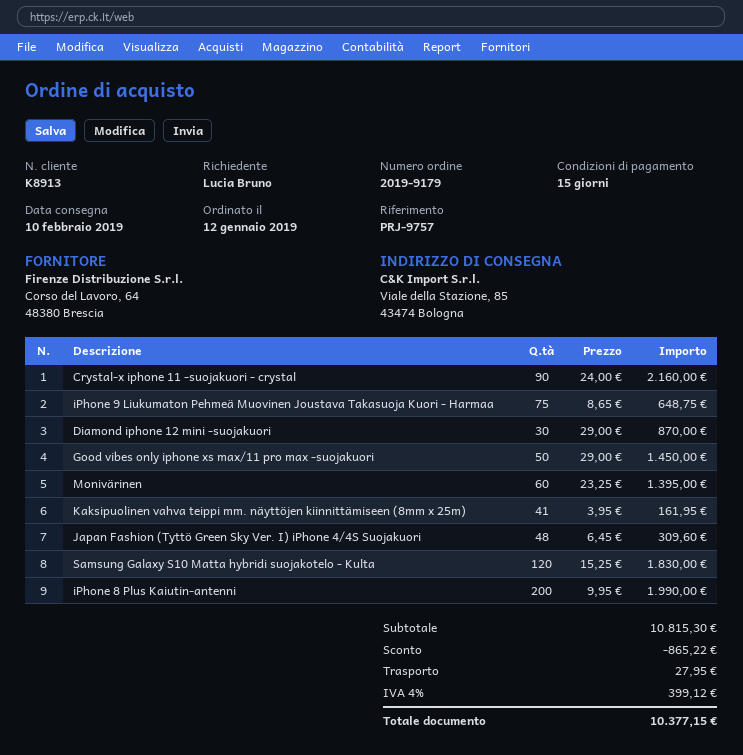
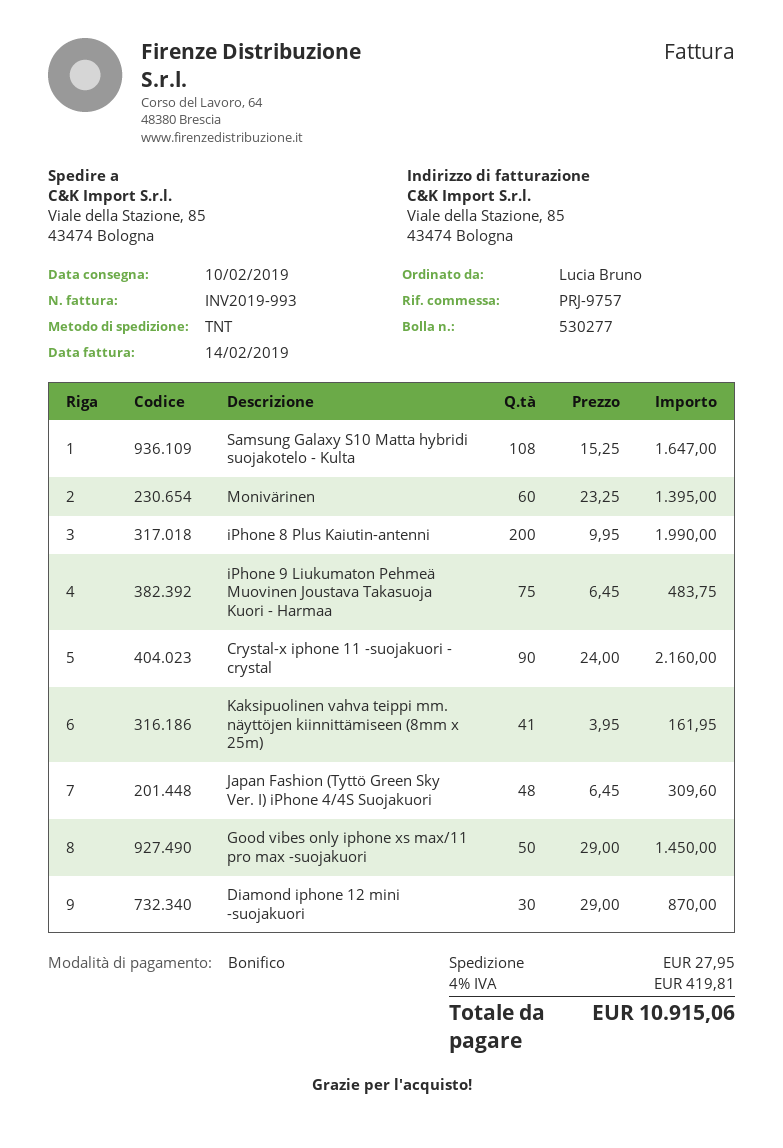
iPhone 9 Liukumaton Pehmeä Muovinen Joustava Takasuoja Kuori - Harmaa: 75 x 8.65 = 648.75 -> 75 x 6.45 = 483.75
Samsung Galaxy S10 Matta hybridi suojakotelo - Kulta: 120 x 15.25 = 1830.00 -> 108 x 15.25 = 1647.00
discount: 865.22 -> none
tax: 4% = 399.12 -> 4% = 419.81
total: 10377.15 -> 10915.06

